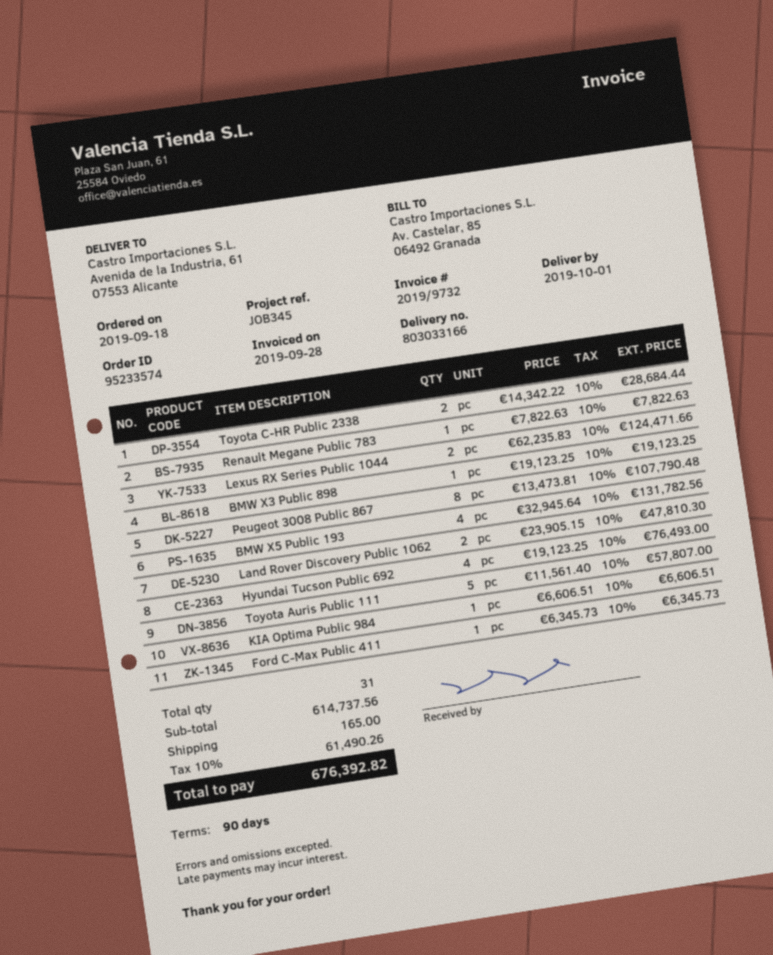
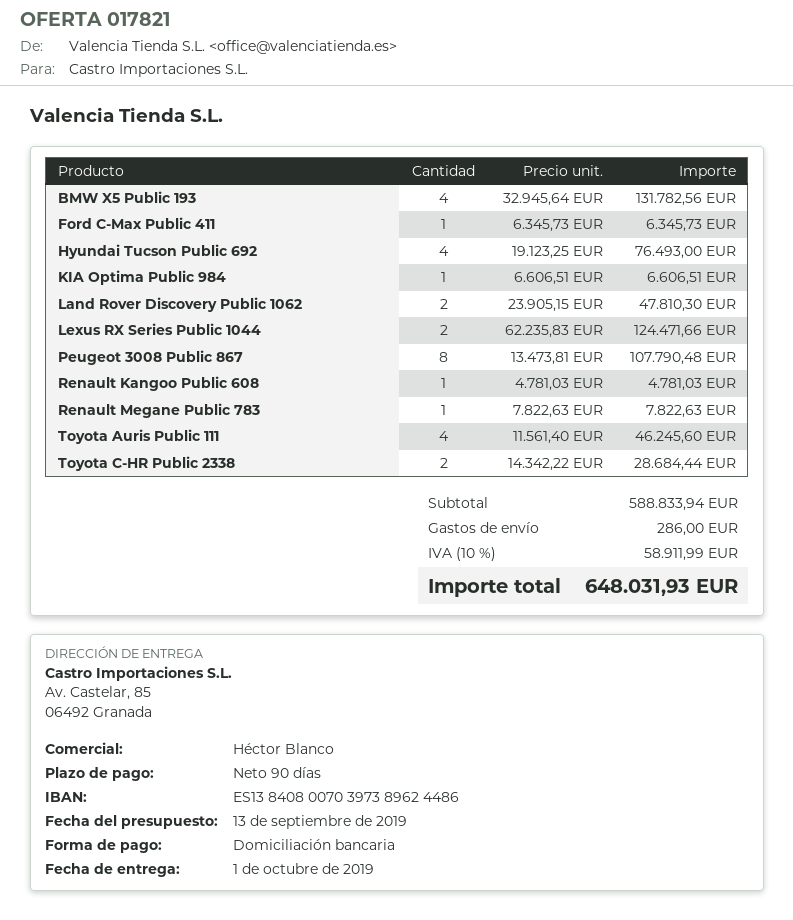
ship to: Avenida de la Industria, 61, 07553 Alicante -> Av. Castelar, 85, 06492 Granada
BMW X3 Public 898: 1 x 19123.25 = 19123.25 -> none
Toyota Auris Public 111: 5 x 11561.40 = 57807.00 -> 4 x 11561.40 = 46245.60
Renault Kangoo Public 608: none -> 1 x 4781.03 = 4781.03
subtotal: 614737.56 -> 588833.94
shipping: 165.00 -> 286.00
tax: 10% = 61490.26 -> 10% = 58911.99
total: 676392.82 -> 648031.93

